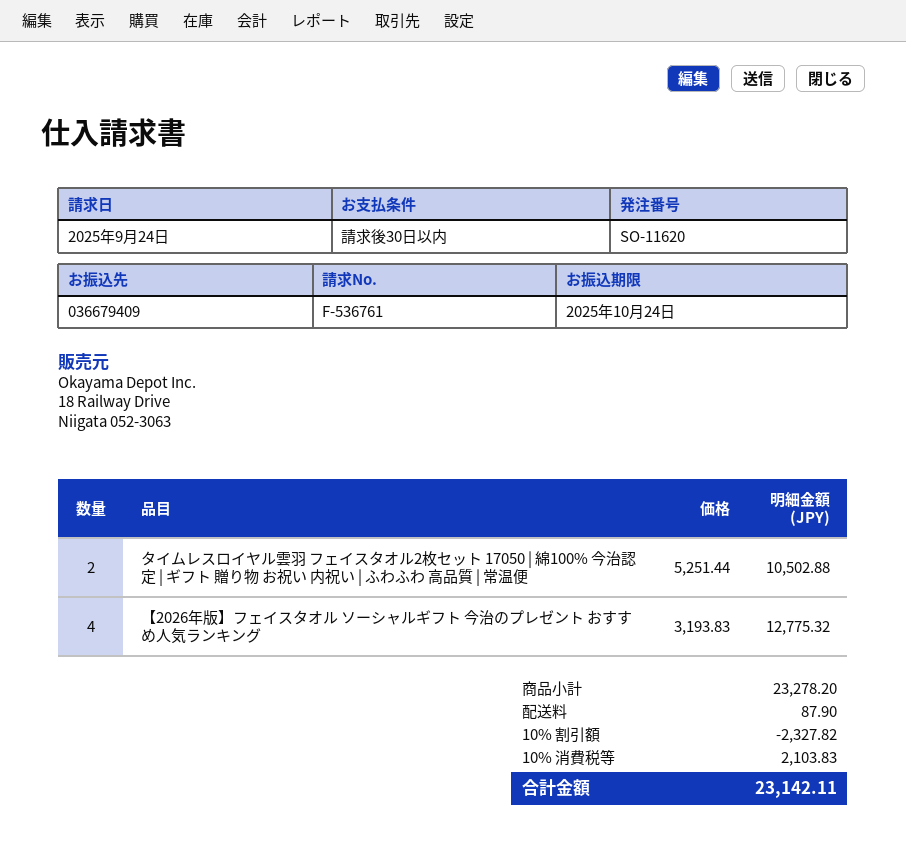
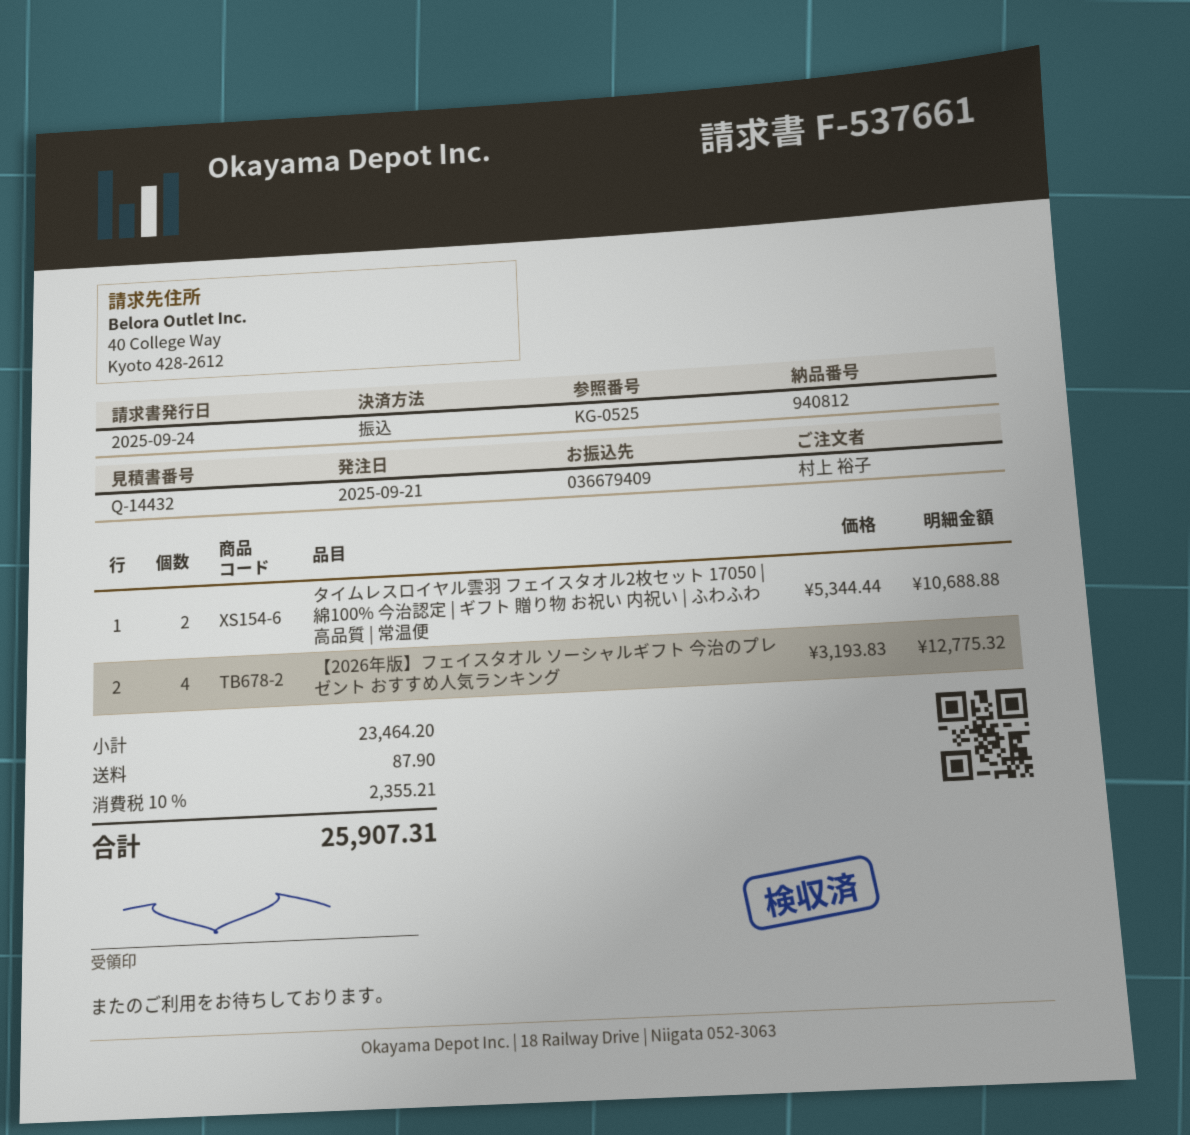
invoice number: F-536761 -> F-537661
タイムレスロイヤル雲羽 フェイスタオル2枚セット 17050 | 綿100% 今治認定 | ギフト 贈り物 お祝い 内祝い | ふわふわ 高品質 | 常温便: 2 x 5251.44 = 10502.88 -> 2 x 5344.44 = 10688.88
subtotal: 23278.20 -> 23464.20
discount: 10% = 2327.82 -> none
tax: 10% = 2103.83 -> 10% = 2355.21
total: 23142.11 -> 25907.31

